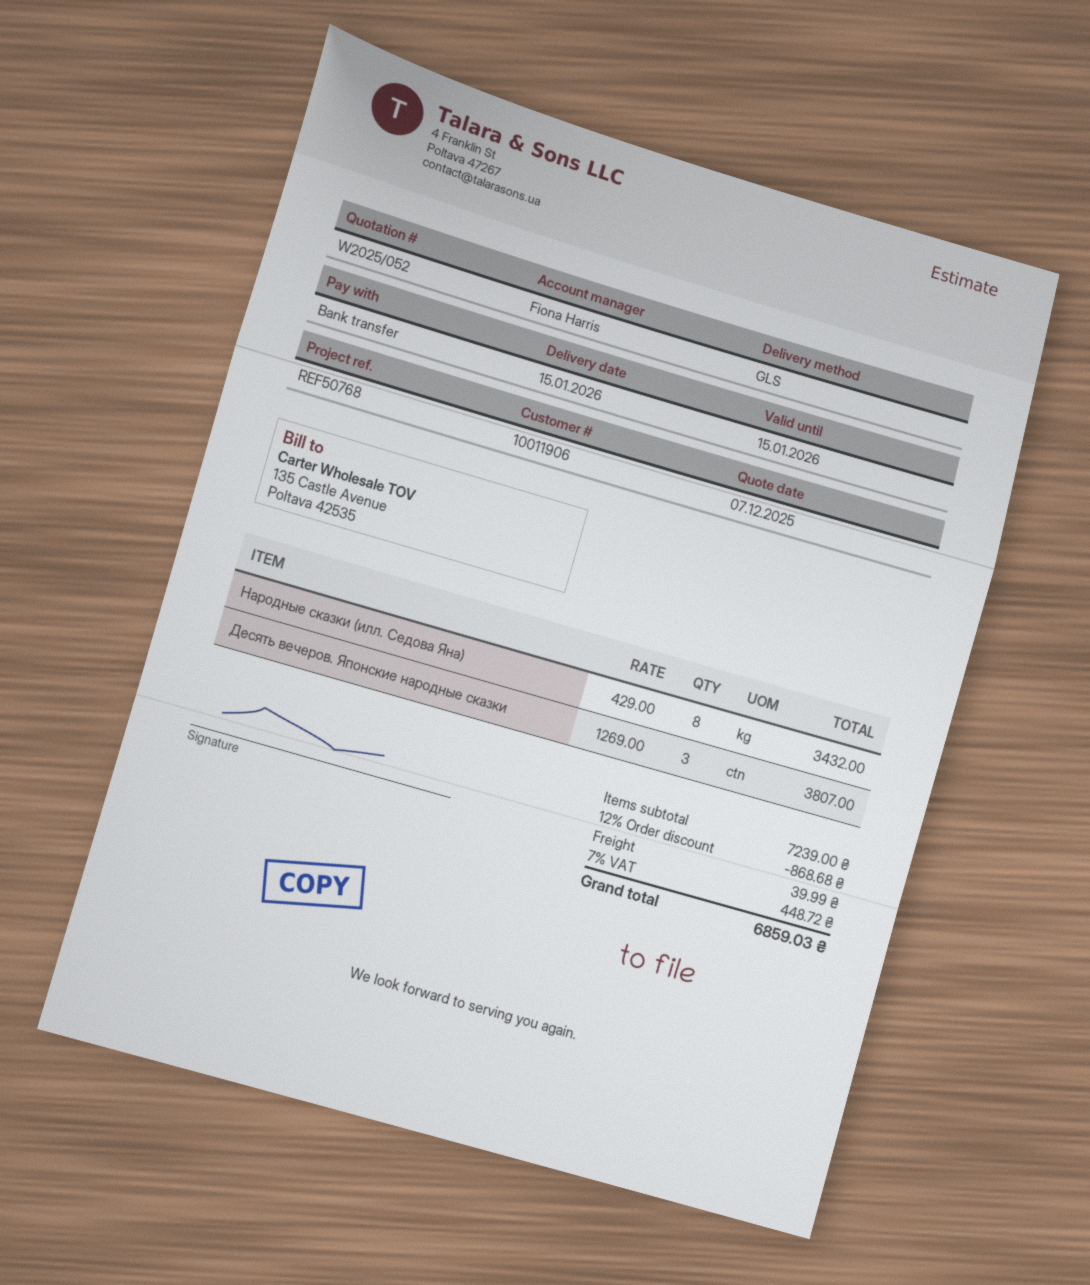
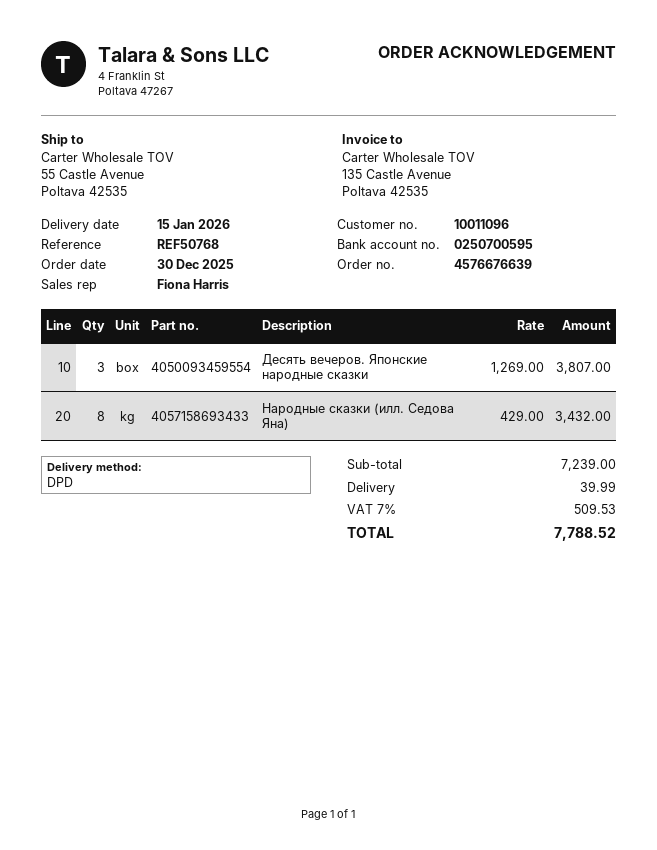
customer number: 10011906 -> 10011096
shipping method: GLS -> DPD
discount: 12% = 868.68 -> none
tax: 7% = 448.72 -> 7% = 509.53
total: 6859.03 -> 7788.52

